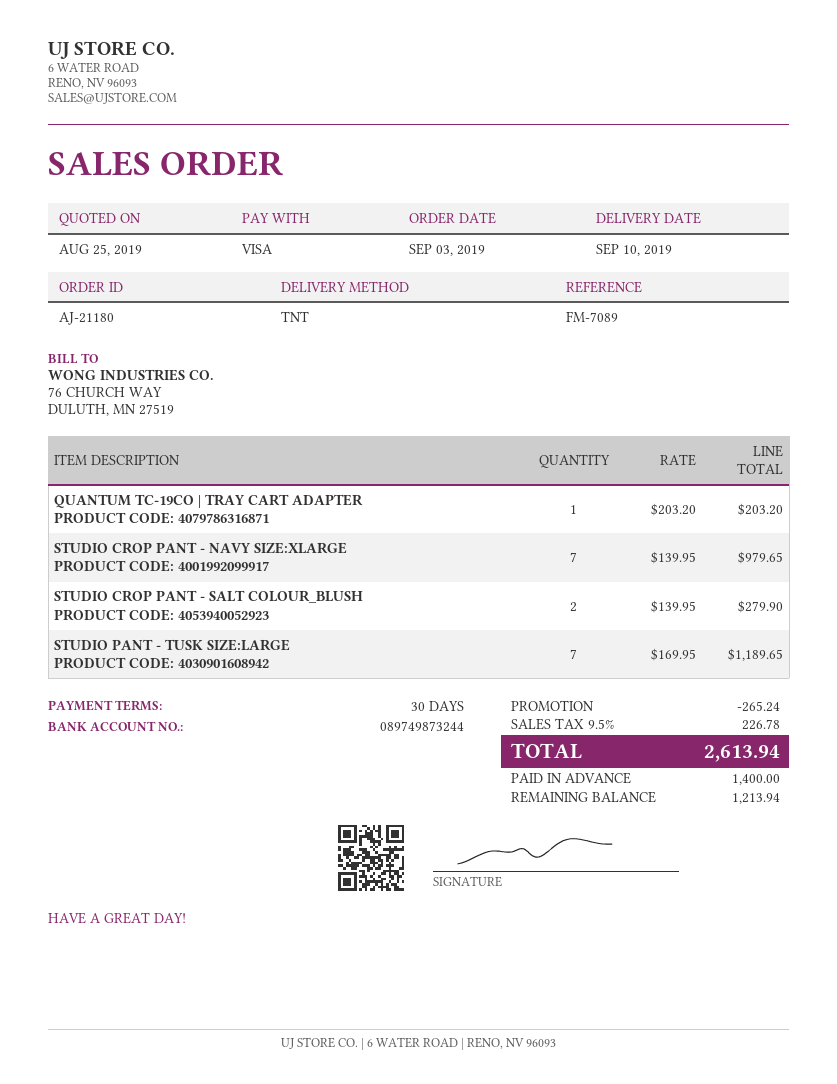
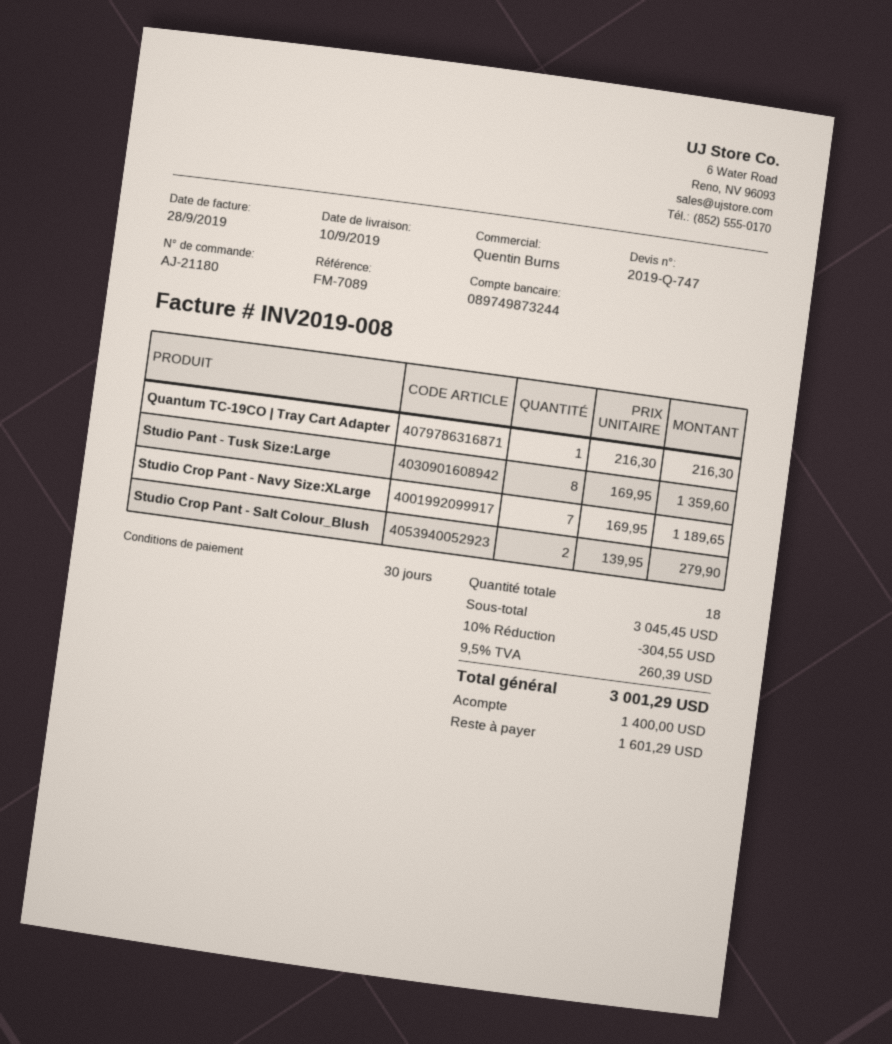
QUANTUM TC-19CO | TRAY CART ADAPTER: 1 x 203.20 = 203.20 -> 1 x 216.30 = 216.30
STUDIO CROP PANT - NAVY SIZE:XLARGE: 7 x 139.95 = 979.65 -> 7 x 169.95 = 1189.65
STUDIO PANT - TUSK SIZE:LARGE: 7 x 169.95 = 1189.65 -> 8 x 169.95 = 1359.60
discount: 265.24 -> 304.55
tax: 9.5% = 226.78 -> 9.5% = 260.39
total: 2613.94 -> 3001.29
balance: 1213.94 -> 1601.29

